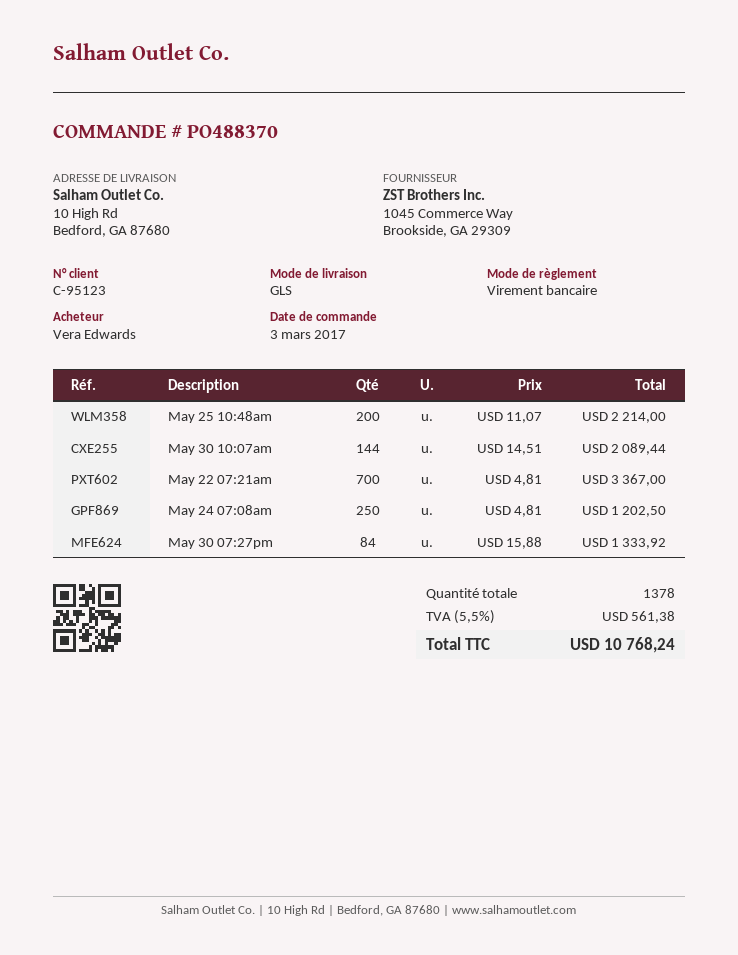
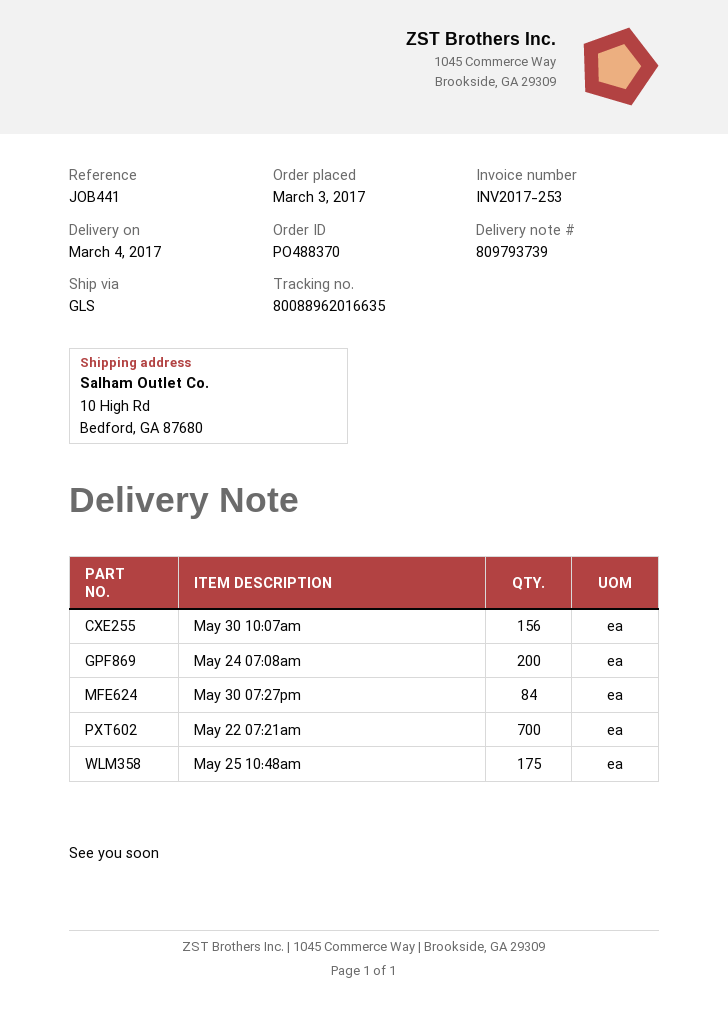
May 25 10:48am: 200 -> 175
May 30 10:07am: 144 -> 156
May 24 07:08am: 250 -> 200

